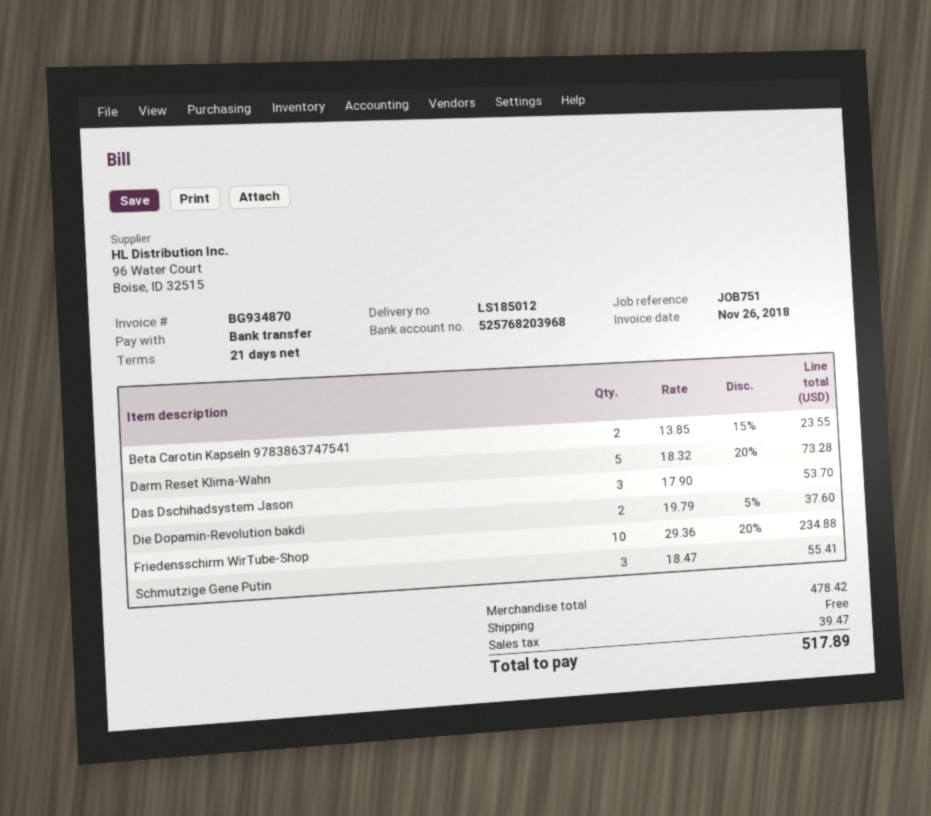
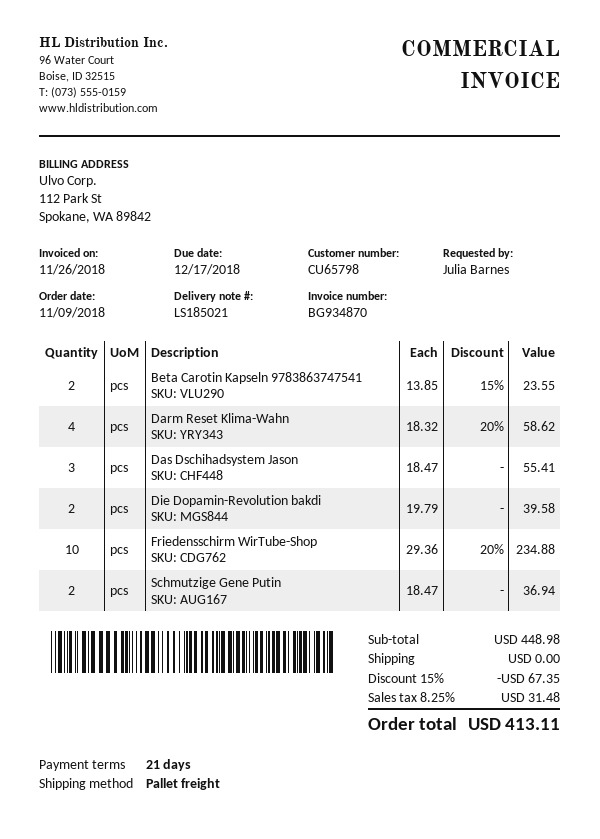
delivery note number: LS185012 -> LS185021
Darm Reset Klima-Wahn: 5 x 18.32 - 20% = 73.28 -> 4 x 18.32 - 20% = 58.62
Das Dschihadsystem Jason: 3 x 17.90 = 53.70 -> 3 x 18.47 = 55.41
Die Dopamin-Revolution bakdi: 2 x 19.79 - 5% = 37.60 -> 2 x 19.79 = 39.58
Schmutzige Gene Putin: 3 x 18.47 = 55.41 -> 2 x 18.47 = 36.94
subtotal: 478.42 -> 448.98
discount: none -> 15% = 67.35
tax: 39.47 -> 31.48
total: 517.89 -> 413.11

